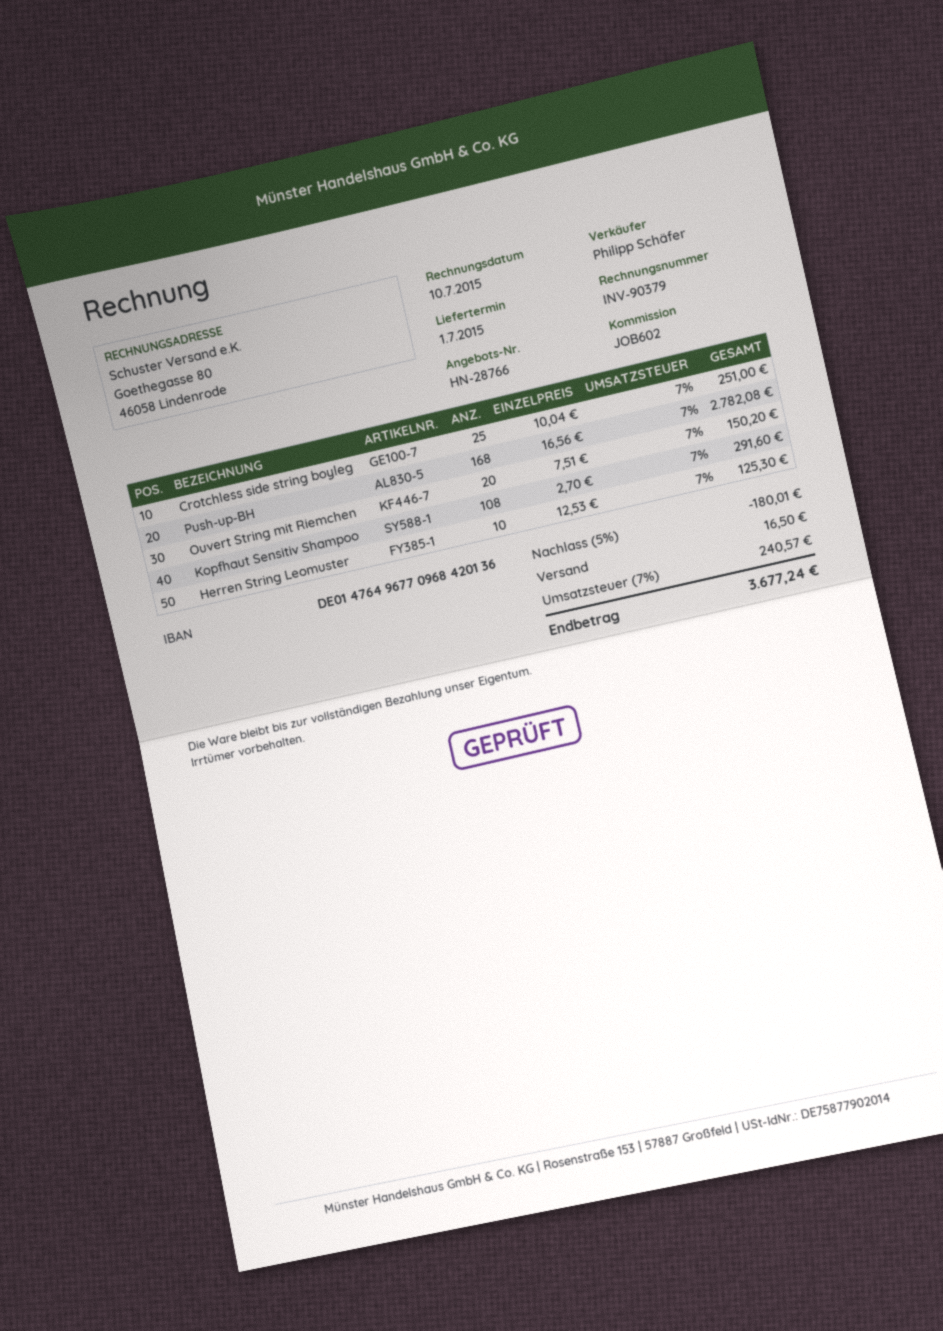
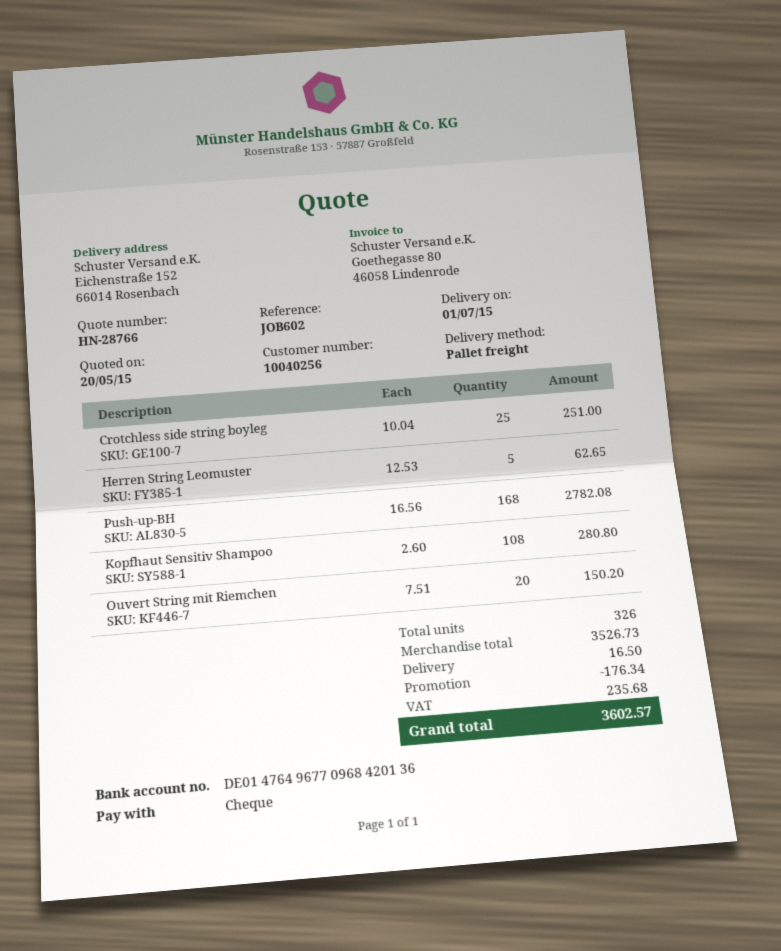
Kopfhaut Sensitiv Shampoo: 108 x 2.70 = 291.60 -> 108 x 2.60 = 280.80
Herren String Leomuster: 10 x 12.53 = 125.30 -> 5 x 12.53 = 62.65
discount: 180.01 -> 176.34
tax: 240.57 -> 235.68
total: 3677.24 -> 3602.57

